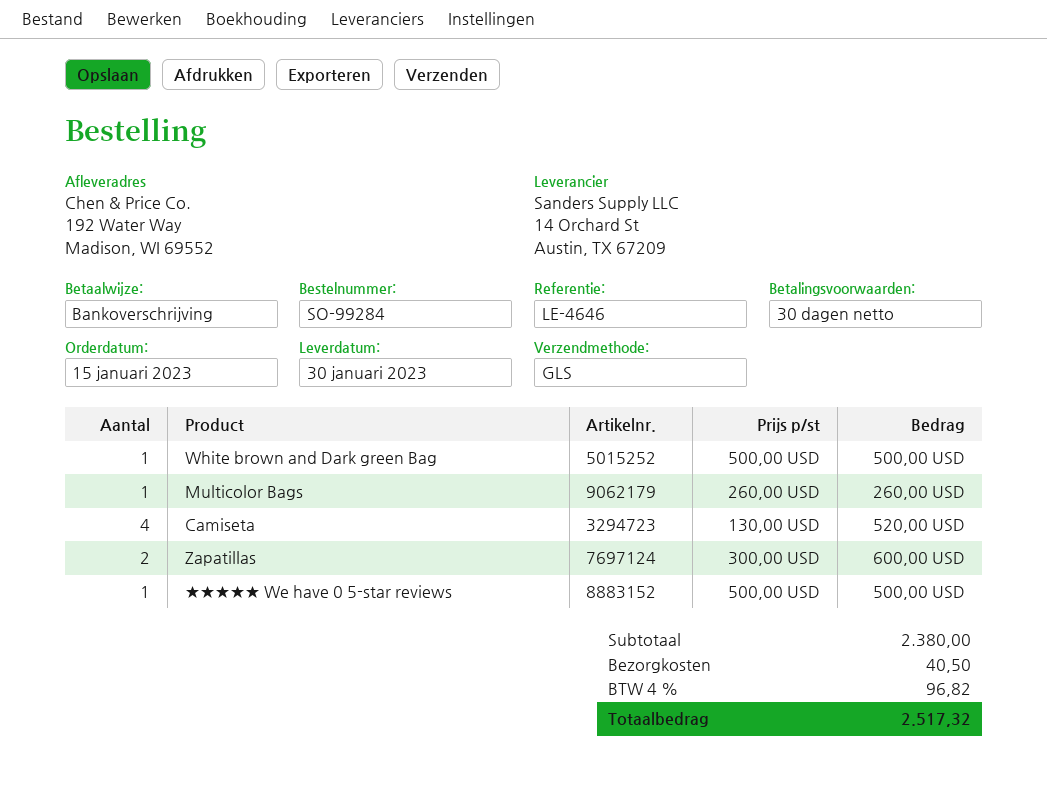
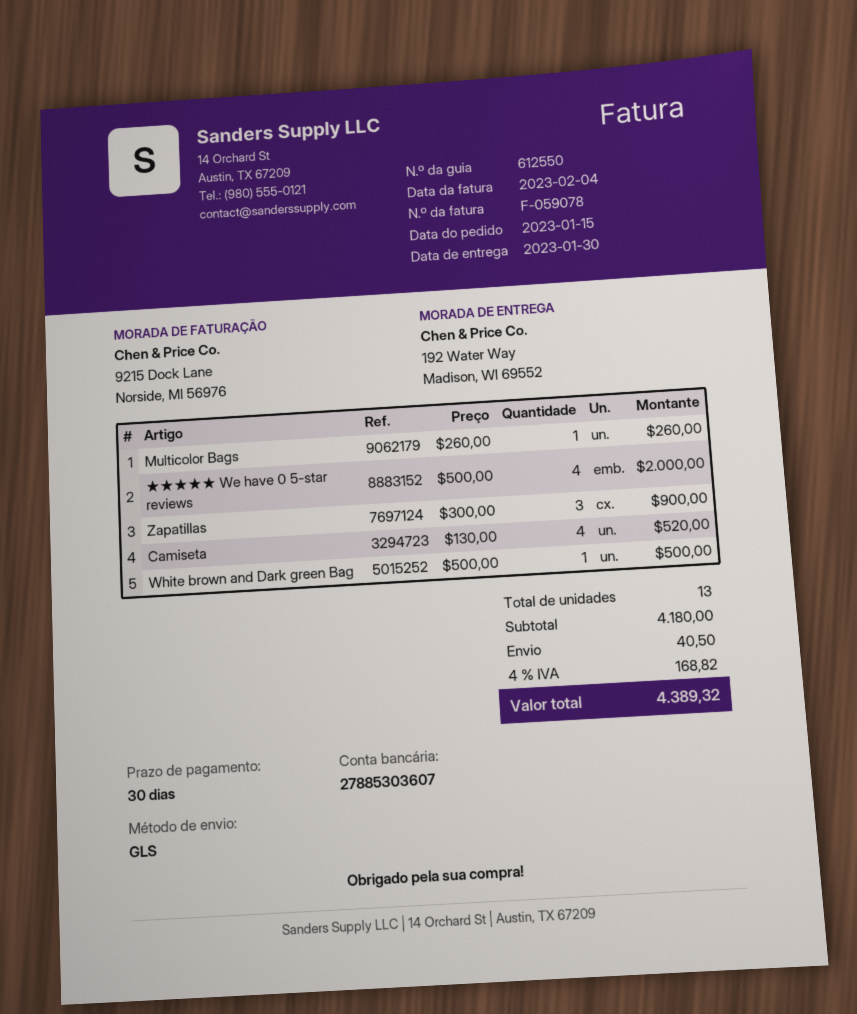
Zapatillas: 2 x 300.00 = 600.00 -> 3 x 300.00 = 900.00
★★★★★ We have 0 5-star reviews: 1 x 500.00 = 500.00 -> 4 x 500.00 = 2000.00
subtotal: 2380.00 -> 4180.00
tax: 4% = 96.82 -> 4% = 168.82
total: 2517.32 -> 4389.32

